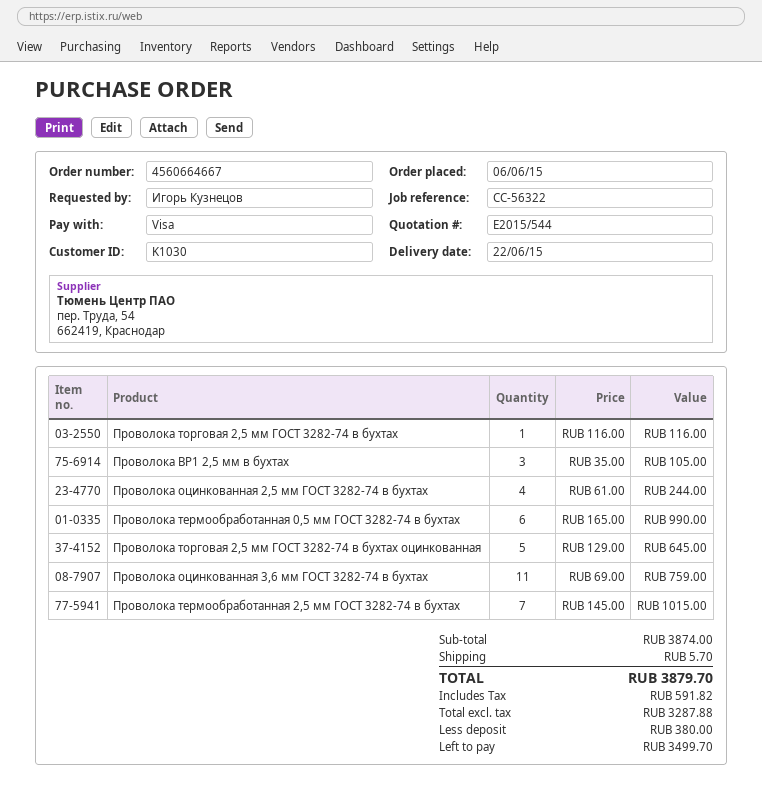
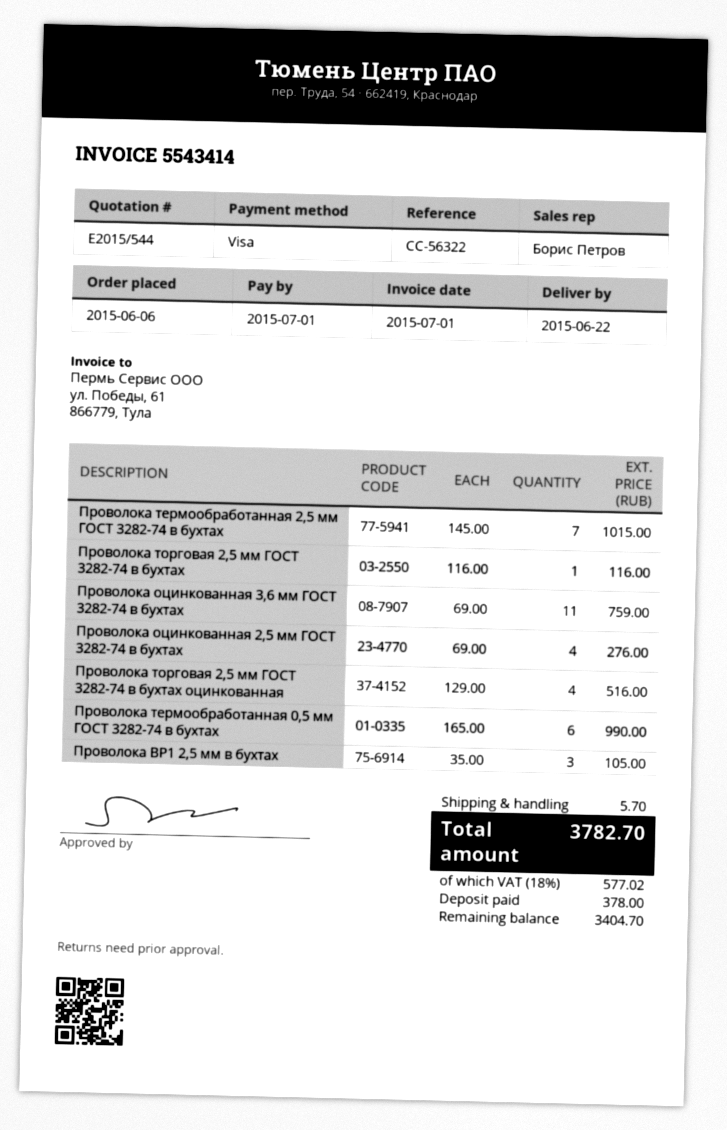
Проволока оцинкованная 2,5 мм ГОСТ 3282-74 в бухтах: 4 x 61.00 = 244.00 -> 4 x 69.00 = 276.00
Проволока торговая 2,5 мм ГОСТ 3282-74 в бухтах оцинкованная: 5 x 129.00 = 645.00 -> 4 x 129.00 = 516.00
tax: 591.82 -> 577.02
total: 3879.70 -> 3782.70
deposit: 380.00 -> 378.00
balance: 3499.70 -> 3404.70

